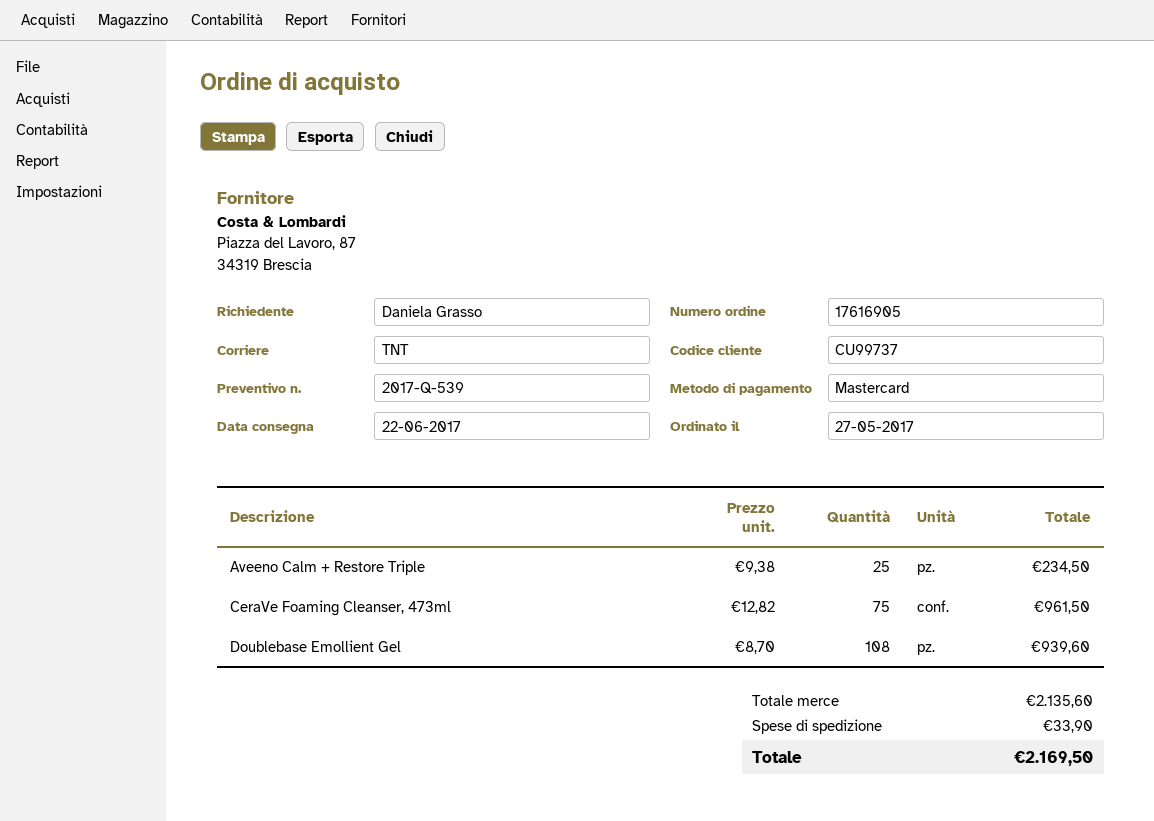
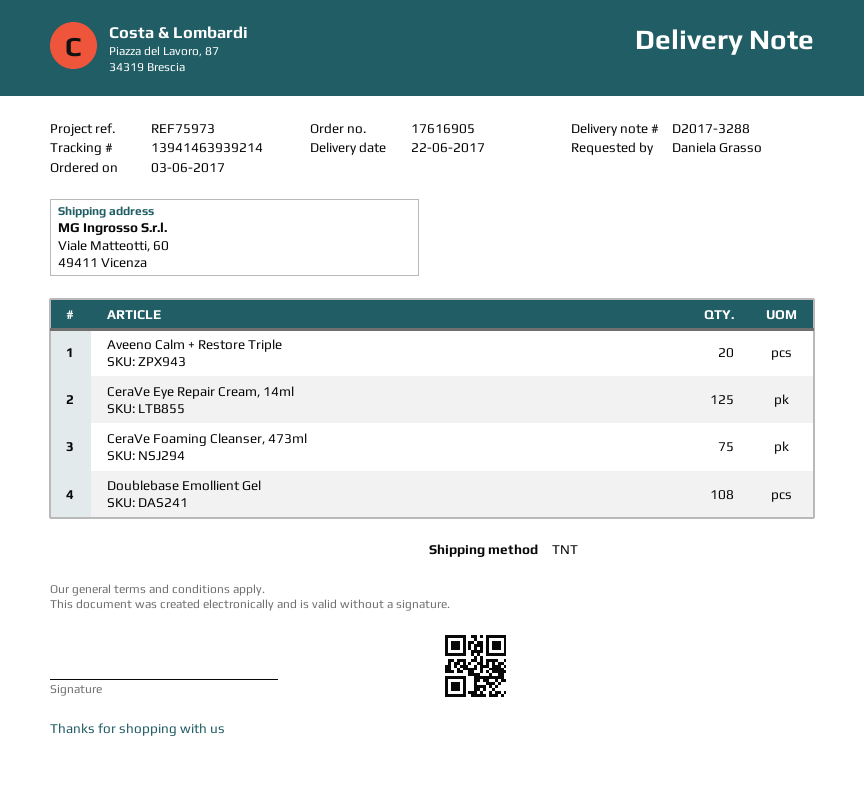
order date: 2017-05-27 -> 2017-06-03
Aveeno Calm + Restore Triple: 25 -> 20
CeraVe Eye Repair Cream, 14ml: none -> 125

